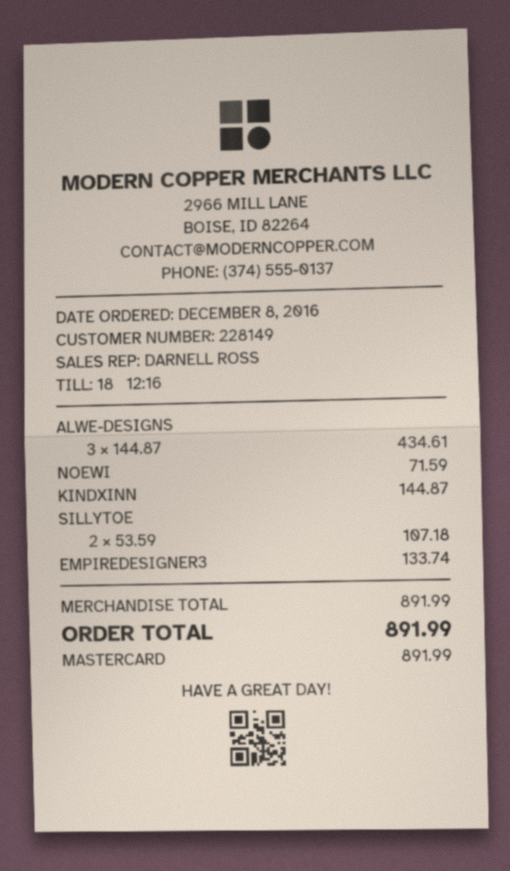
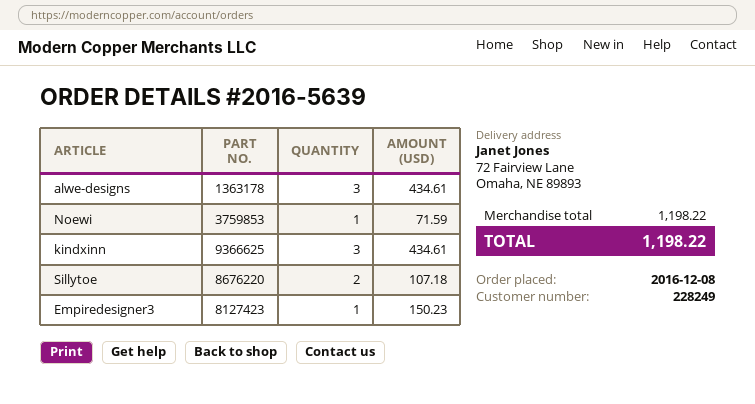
customer number: 228149 -> 228249
KINDXINN: 1 for 144.87 -> 3 for 434.61
EMPIREDESIGNER3: 1 for 133.74 -> 1 for 150.23
subtotal: 891.99 -> 1198.22
total: 891.99 -> 1198.22

